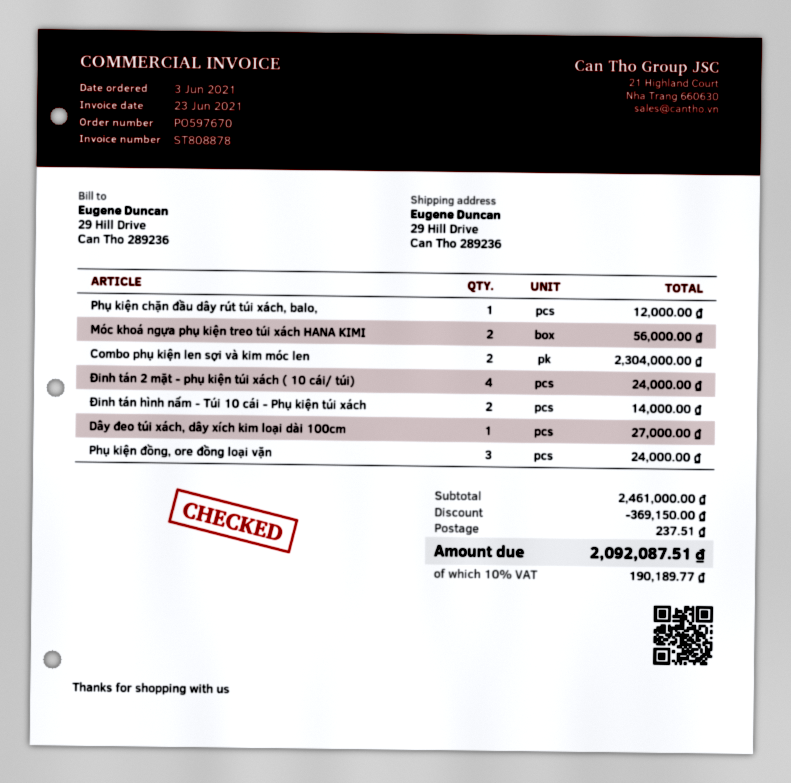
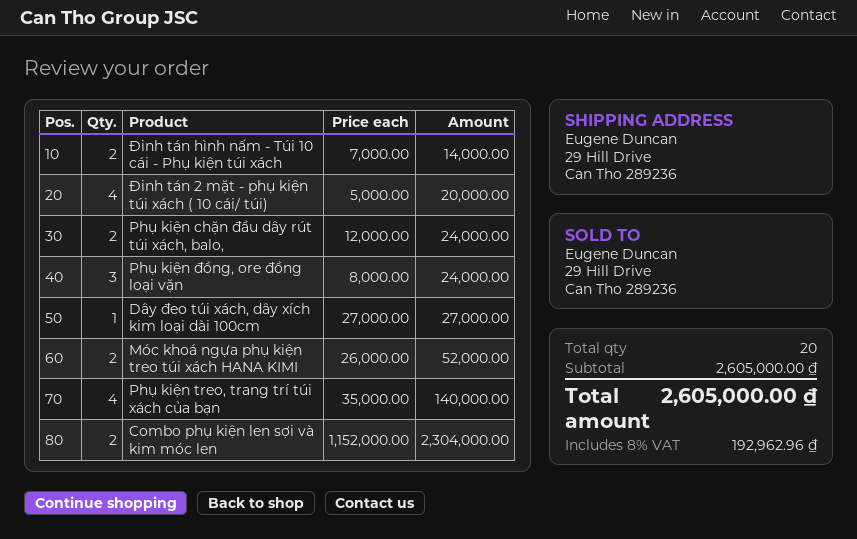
Phụ kiện chặn đầu dây rút túi xách, balo,: 1 for 12000.00 -> 2 for 24000.00
Móc khoá ngựa phụ kiện treo túi xách HANA KIMI: 2 for 56000.00 -> 2 for 52000.00
Đinh tán 2 mặt - phụ kiện túi xách ( 10 cái/ túi): 4 for 24000.00 -> 4 for 20000.00
Phụ kiện treo, trang trí túi xách của bạn: none -> 4 for 140000.00
subtotal: 2461000.00 -> 2605000.00
discount: 369150.00 -> none
shipping: 237.51 -> none
tax: 10% = 190189.77 -> 8% = 192962.96
total: 2092087.51 -> 2605000.00

